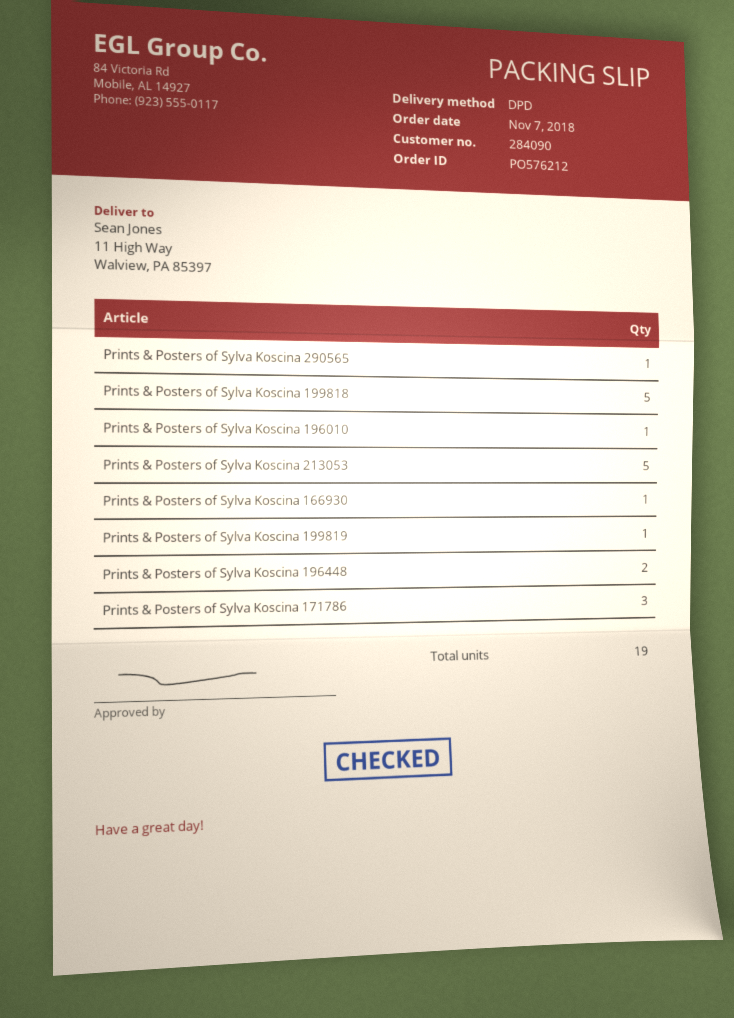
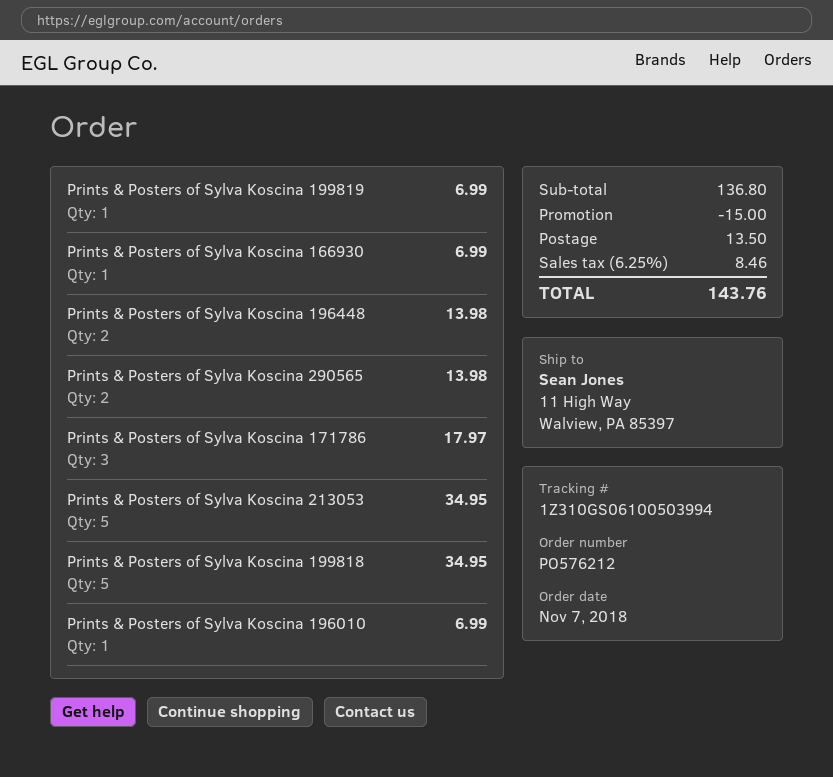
Prints & Posters of Sylva Koscina 290565: 1 -> 2

